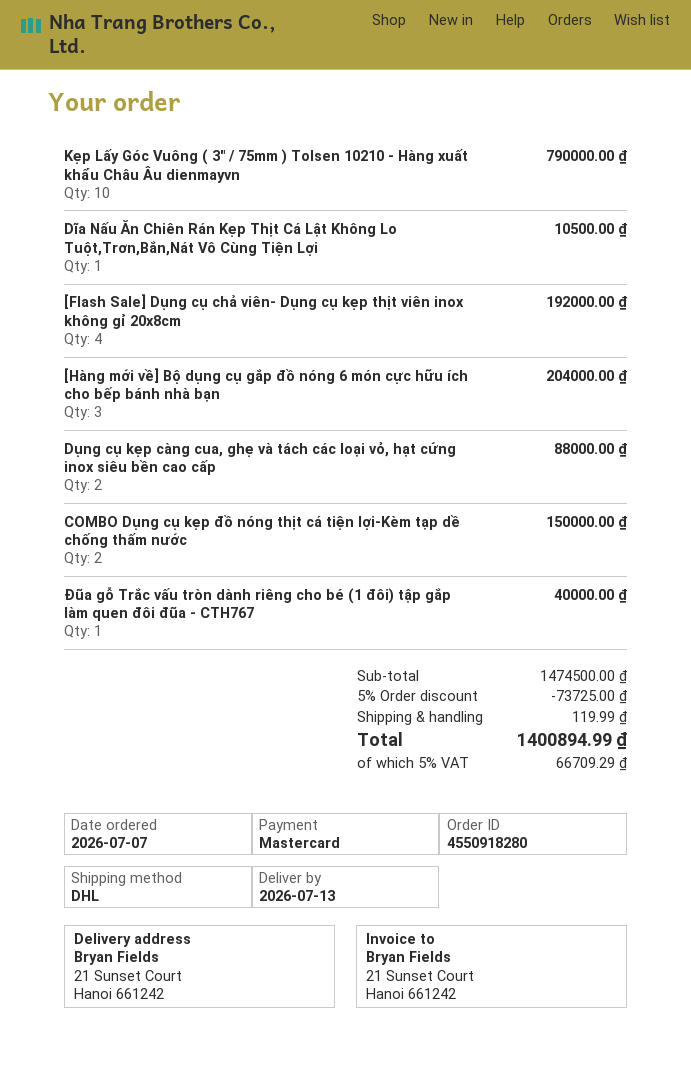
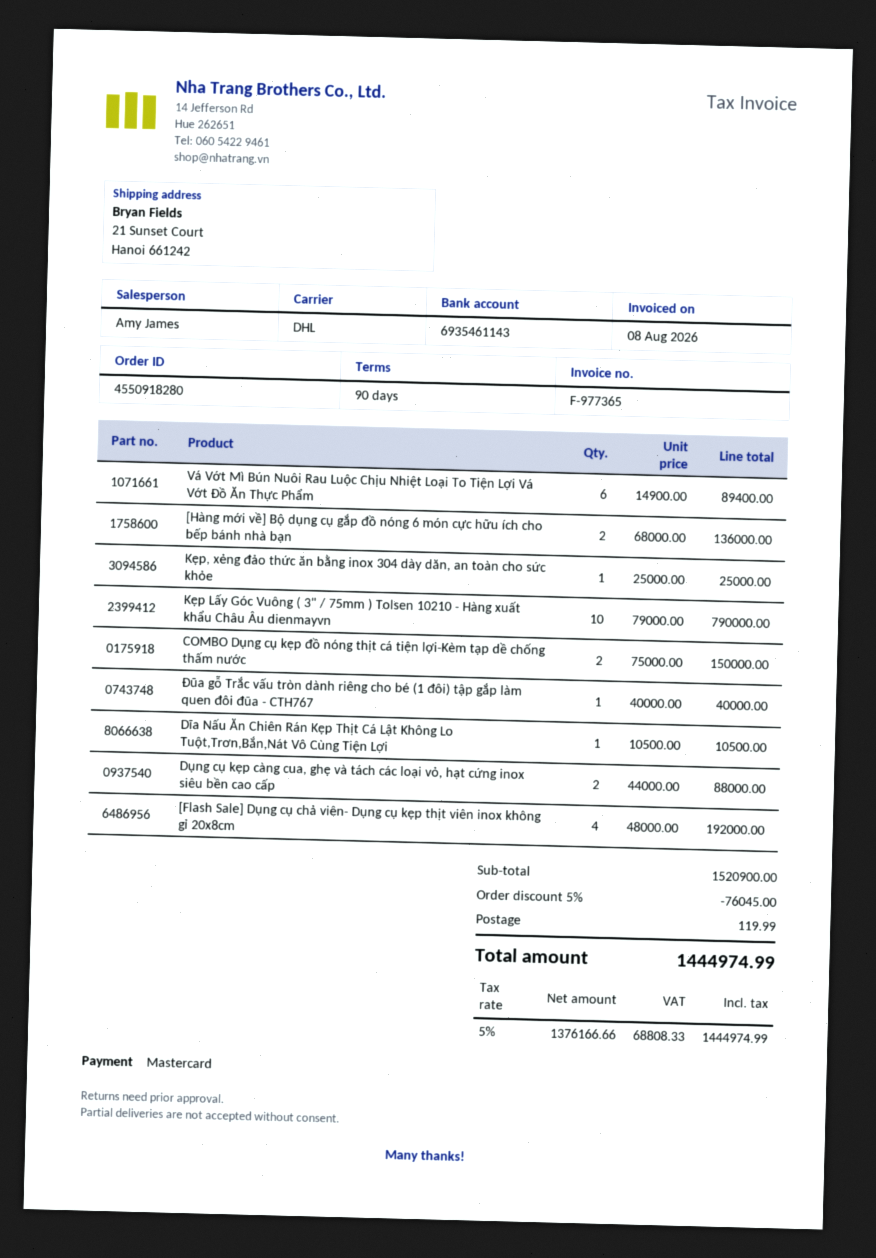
[Hàng mới về] Bộ dụng cụ gắp đồ nóng 6 món cực hữu ích cho bếp bánh nhà bạn: 3 for 204000.00 -> 2 for 136000.00
Vá Vớt Mì Bún Nuôi Rau Luộc Chịu Nhiệt Loại To Tiện Lợi Vá Vớt Đồ Ăn Thực Phẩm: none -> 6 for 89400.00
Kẹp, xẻng đảo thức ăn bằng inox 304 dày dăn, an toàn cho sức khỏe: none -> 1 for 25000.00
subtotal: 1474500.00 -> 1520900.00
discount: 5% = 73725.00 -> 5% = 76045.00
tax: 5% = 66709.29 -> 5% = 68808.33
total: 1400894.99 -> 1444974.99

